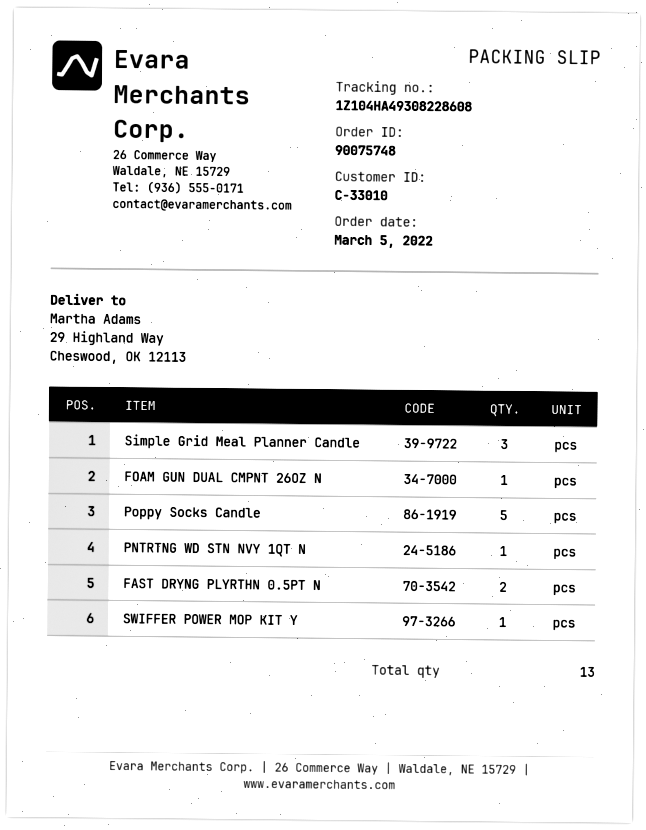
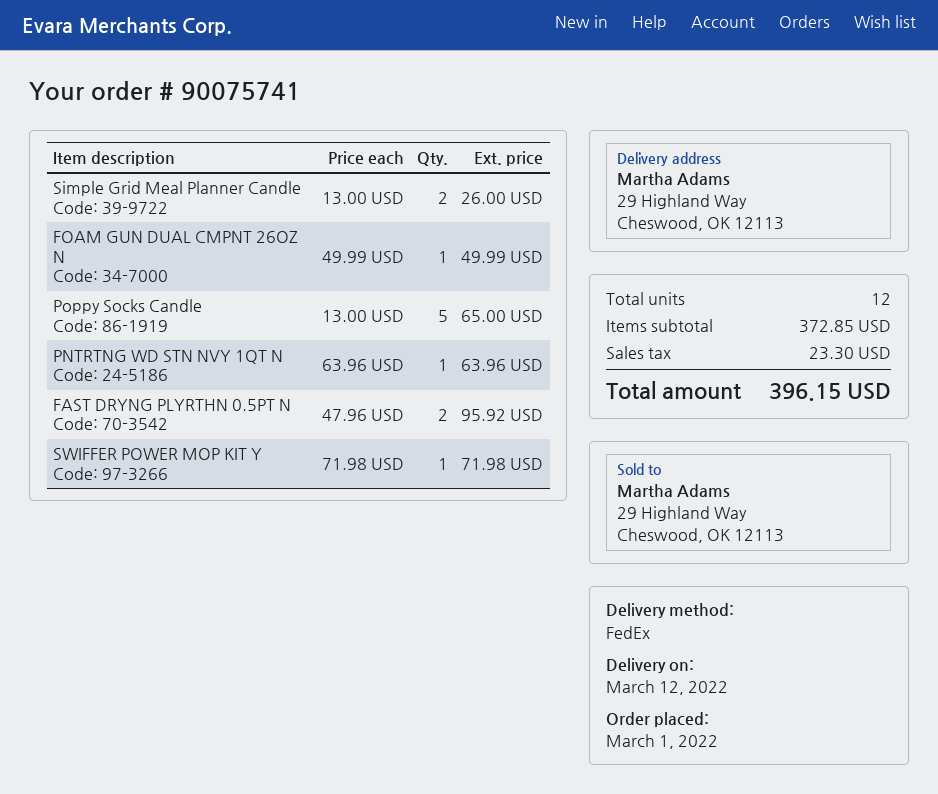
order number: 90075748 -> 90075741
order date: 2022-03-05 -> 2022-03-01
Simple Grid Meal Planner Candle: 3 -> 2
total quantity: 13 -> 12

